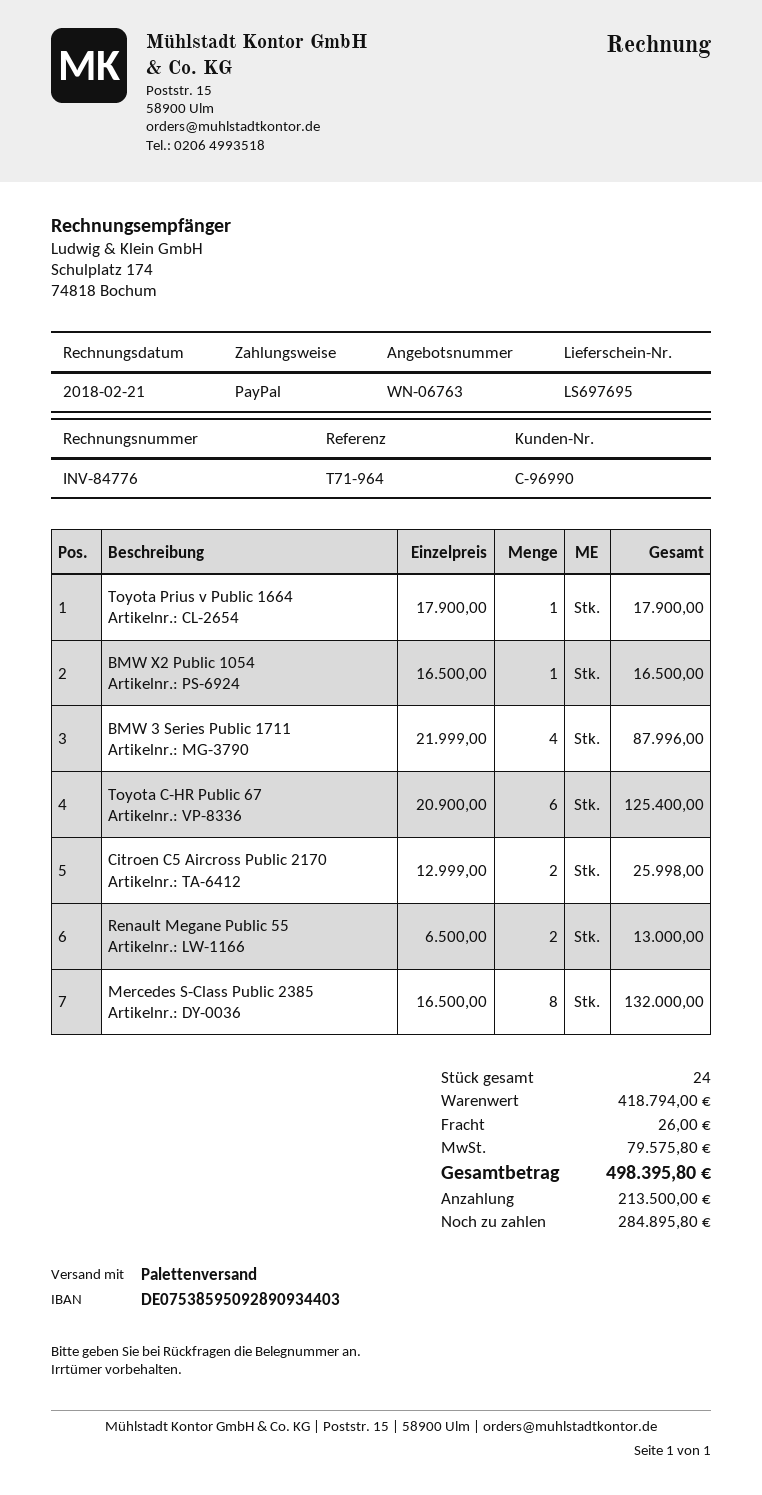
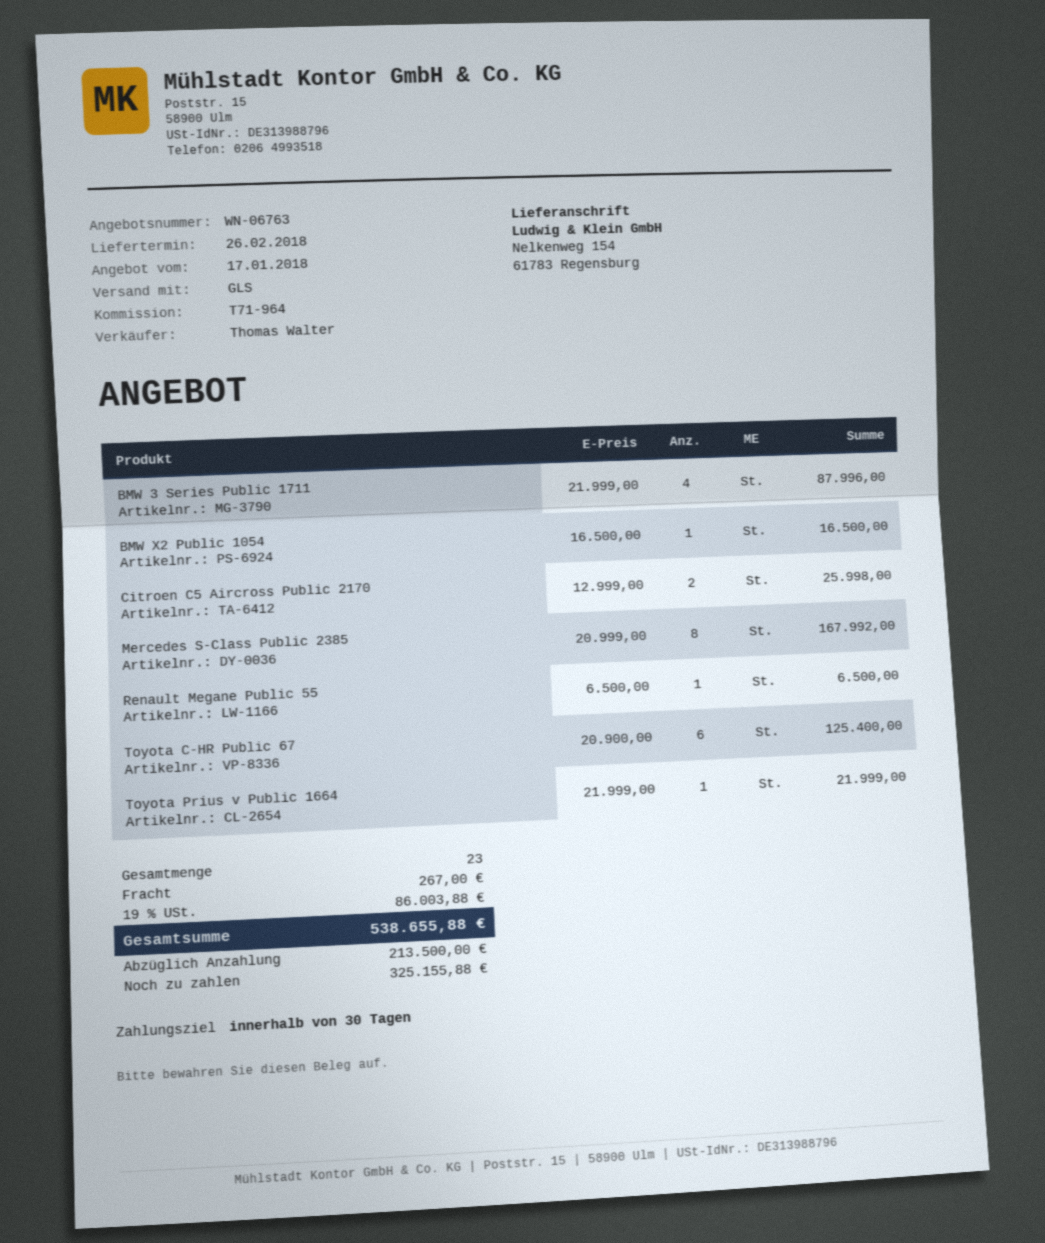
shipping method: pallet freight -> GLS
Toyota Prius v Public 1664: 1 x 17900.00 = 17900.00 -> 1 x 21999.00 = 21999.00
Renault Megane Public 55: 2 x 6500.00 = 13000.00 -> 1 x 6500.00 = 6500.00
Mercedes S-Class Public 2385: 8 x 16500.00 = 132000.00 -> 8 x 20999.00 = 167992.00
total quantity: 24 -> 23
shipping: 26.00 -> 267.00
tax: 79575.80 -> 86003.88
total: 498395.80 -> 538655.88
balance: 284895.80 -> 325155.88

